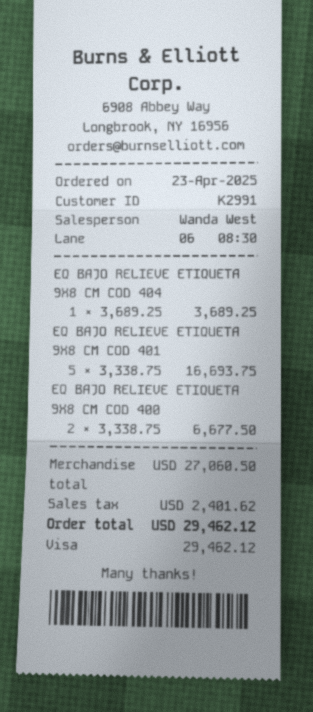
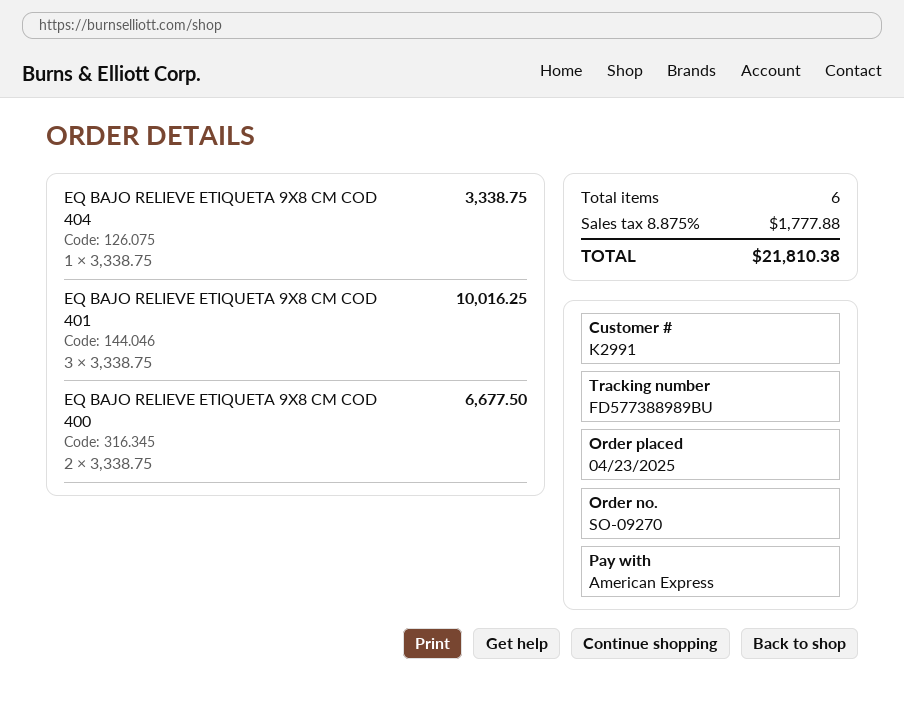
payment method: Visa -> American Express
EQ BAJO RELIEVE ETIQUETA 9X8 CM COD 404: 1 x 3689.25 = 3689.25 -> 1 x 3338.75 = 3338.75
EQ BAJO RELIEVE ETIQUETA 9X8 CM COD 401: 5 x 3338.75 = 16693.75 -> 3 x 3338.75 = 10016.25
tax: 2401.62 -> 1777.88
total: 29462.12 -> 21810.38

